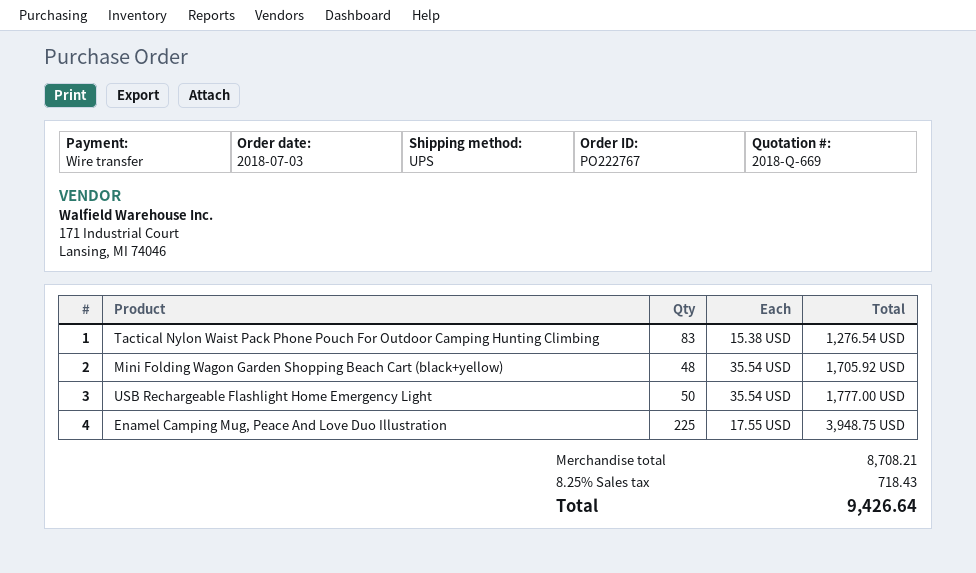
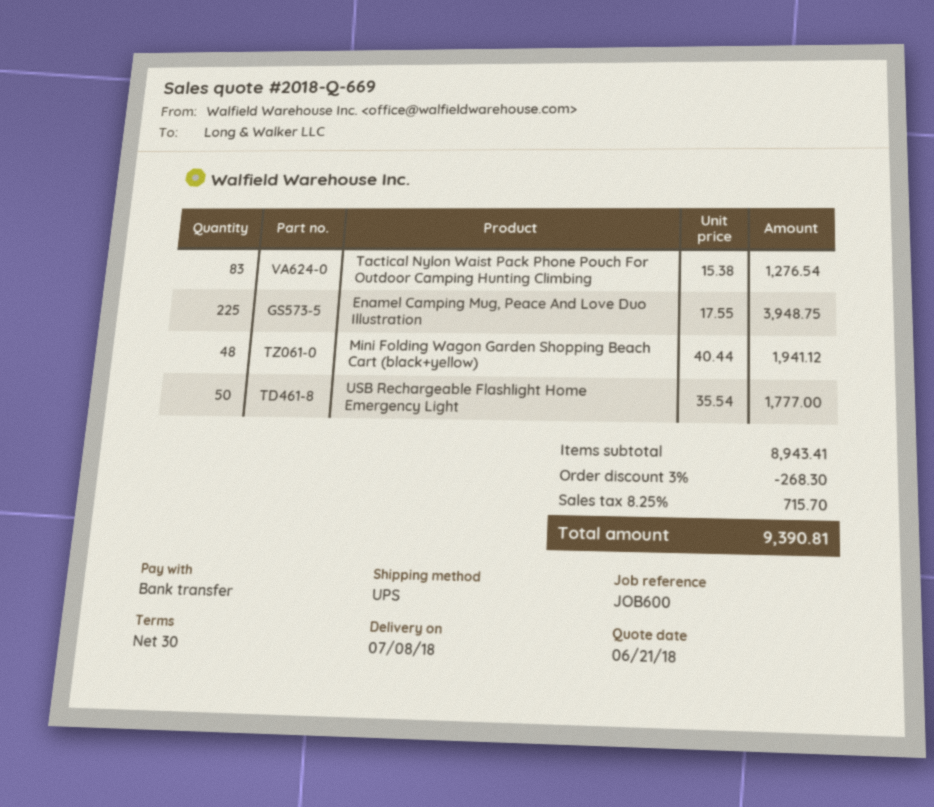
Mini Folding Wagon Garden Shopping Beach Cart (black+yellow): 48 x 35.54 = 1705.92 -> 48 x 40.44 = 1941.12
subtotal: 8708.21 -> 8943.41
discount: none -> 3% = 268.30
tax: 8.25% = 718.43 -> 8.25% = 715.70
total: 9426.64 -> 9390.81

